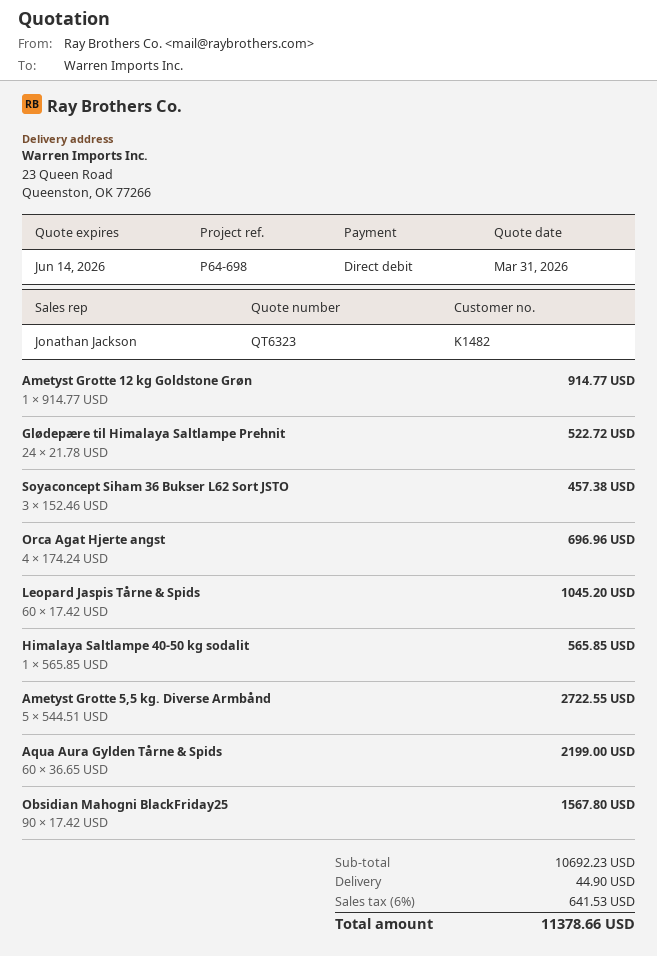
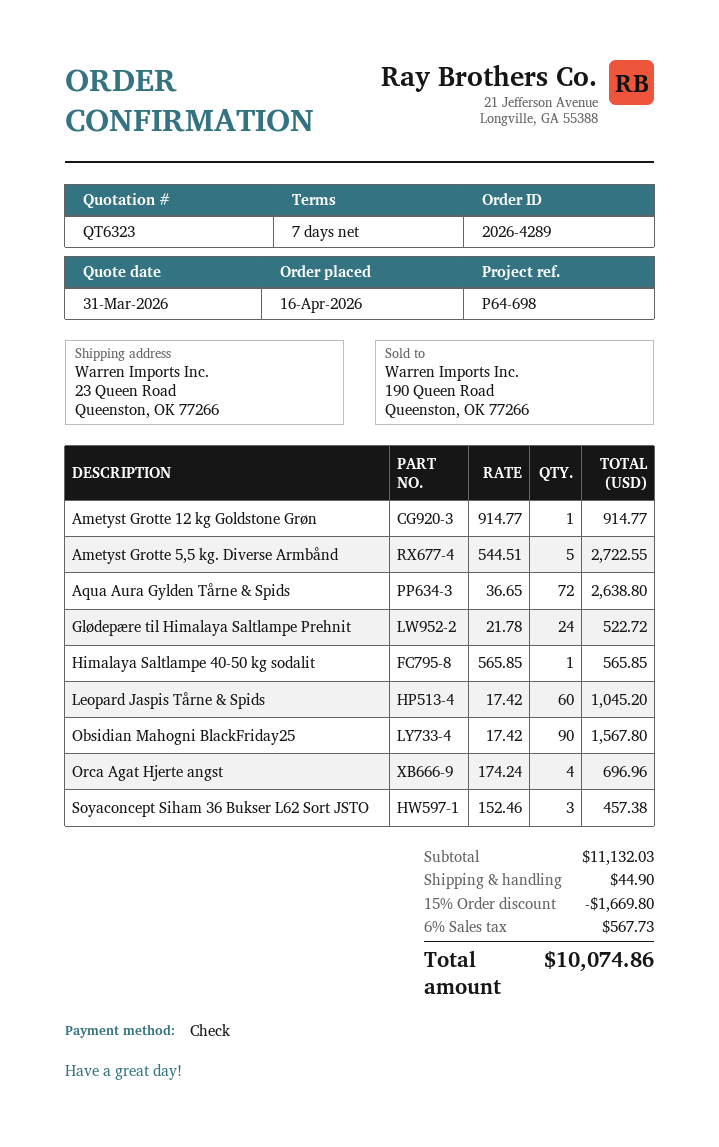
payment method: direct debit -> cheque
Aqua Aura Gylden Tårne & Spids: 60 x 36.65 = 2199.00 -> 72 x 36.65 = 2638.80
subtotal: 10692.23 -> 11132.03
discount: none -> 15% = 1669.80
tax: 6% = 641.53 -> 6% = 567.73
total: 11378.66 -> 10074.86

